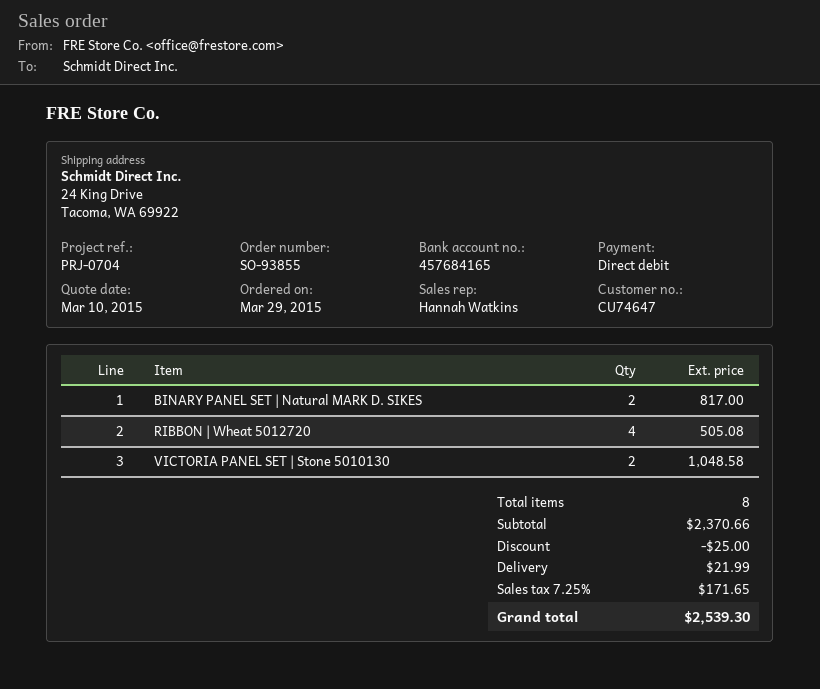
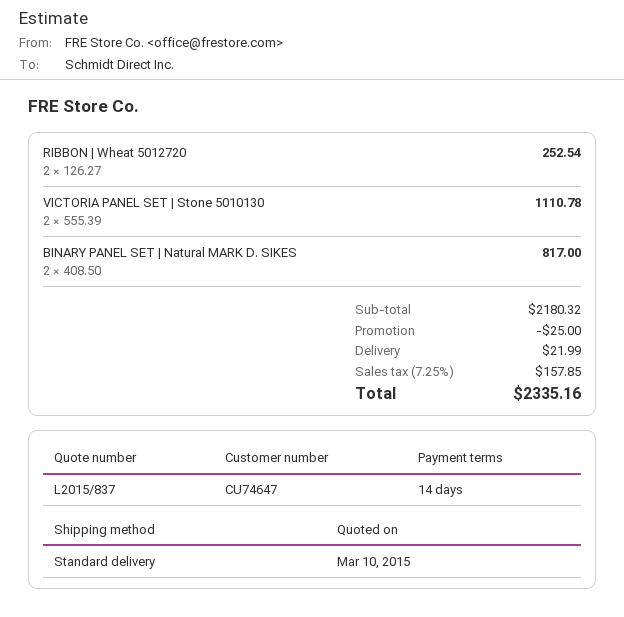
RIBBON | Wheat 5012720: 4 for 505.08 -> 2 for 252.54
VICTORIA PANEL SET | Stone 5010130: 2 for 1048.58 -> 2 for 1110.78
subtotal: 2370.66 -> 2180.32
tax: 7.25% = 171.65 -> 7.25% = 157.85
total: 2539.30 -> 2335.16

